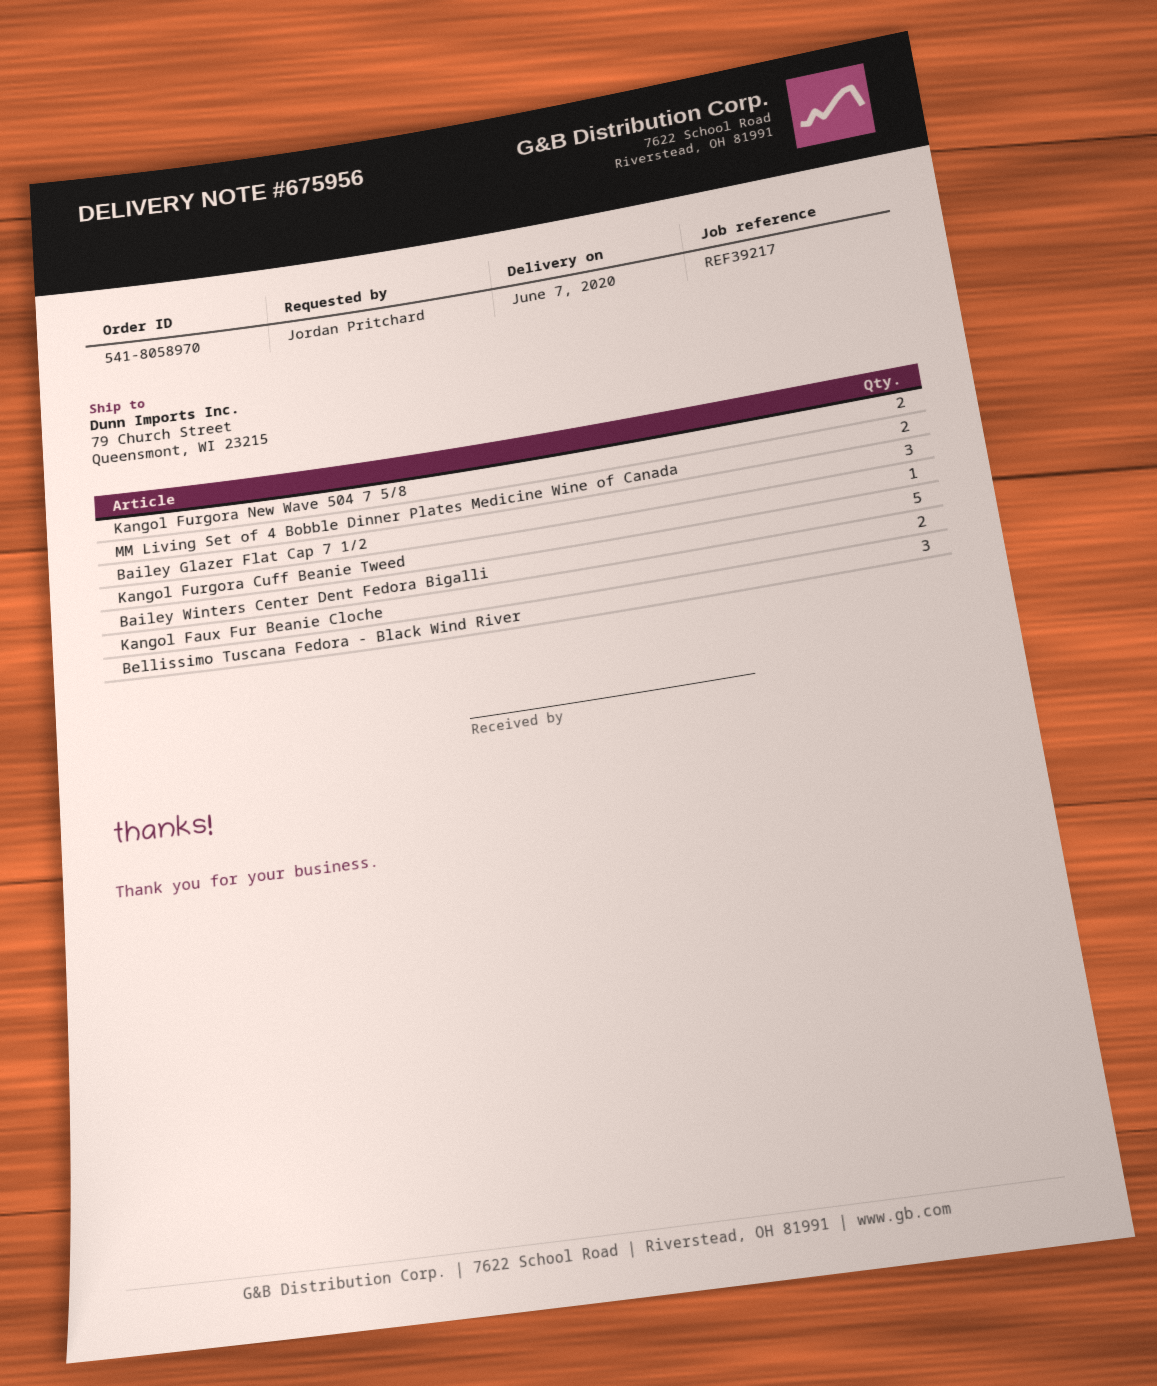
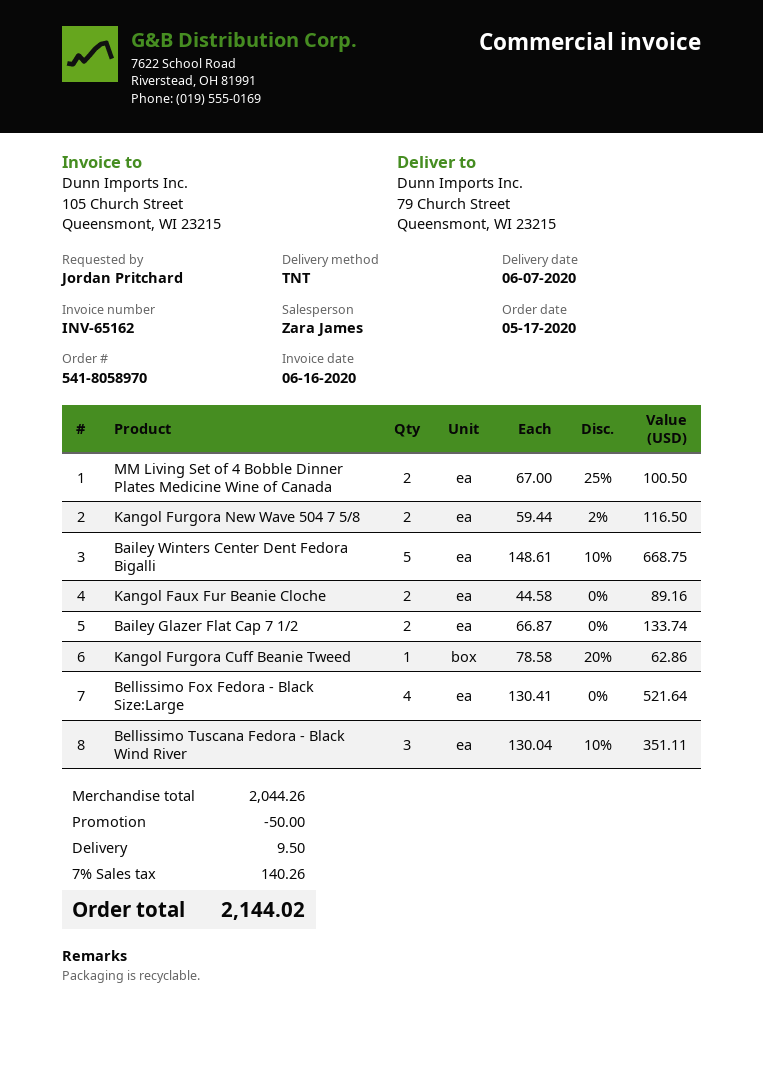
Bailey Glazer Flat Cap 7 1/2: 3 -> 2
Bellissimo Fox Fedora - Black Size:Large: none -> 4

